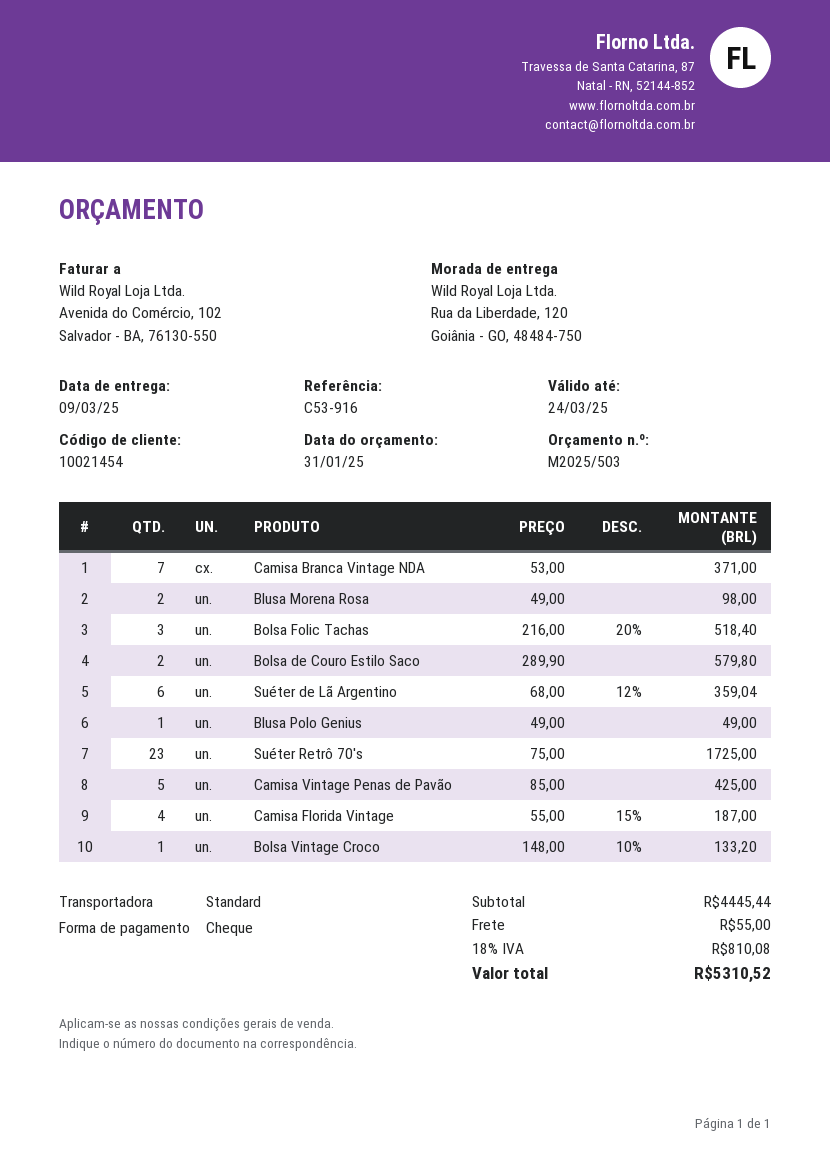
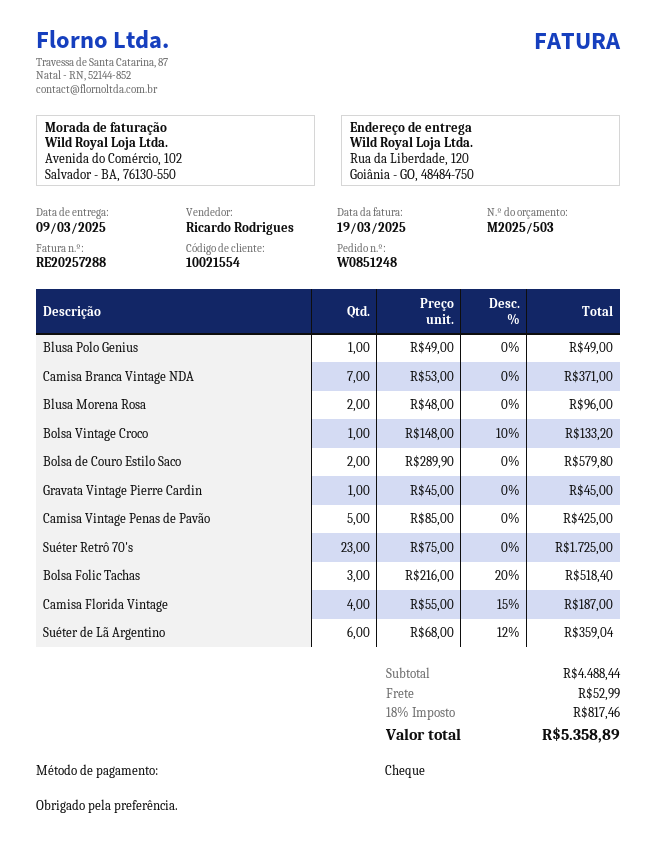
customer number: 10021454 -> 10021554
Blusa Morena Rosa: 2 x 49.00 = 98.00 -> 2 x 48.00 = 96.00
Gravata Vintage Pierre Cardin: none -> 1 x 45.00 = 45.00
subtotal: 4445.44 -> 4488.44
shipping: 55.00 -> 52.99
tax: 18% = 810.08 -> 18% = 817.46
total: 5310.52 -> 5358.89

